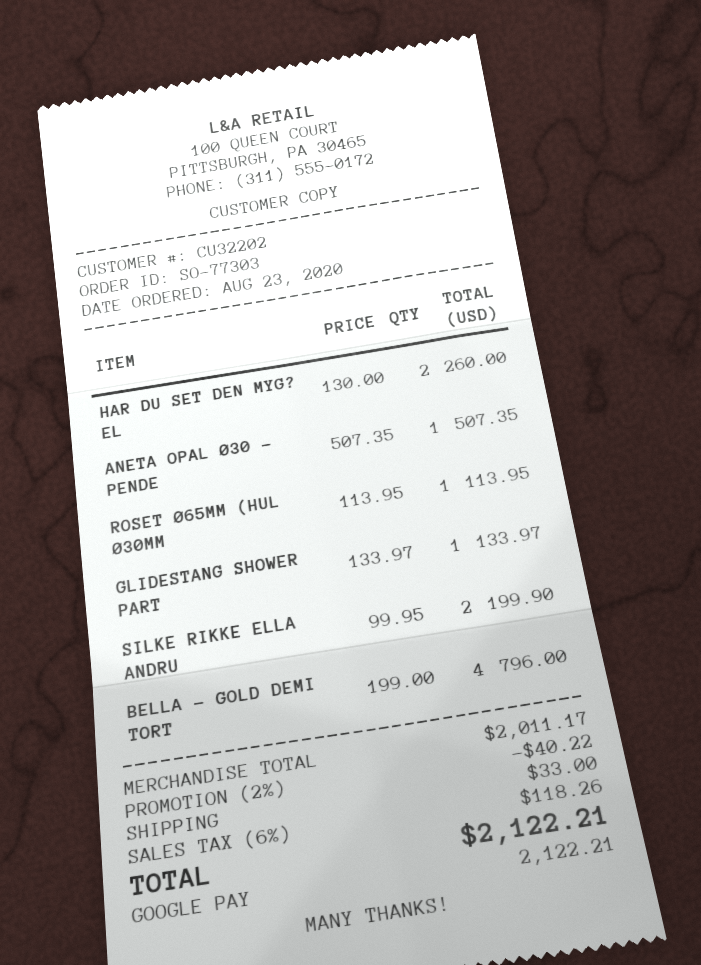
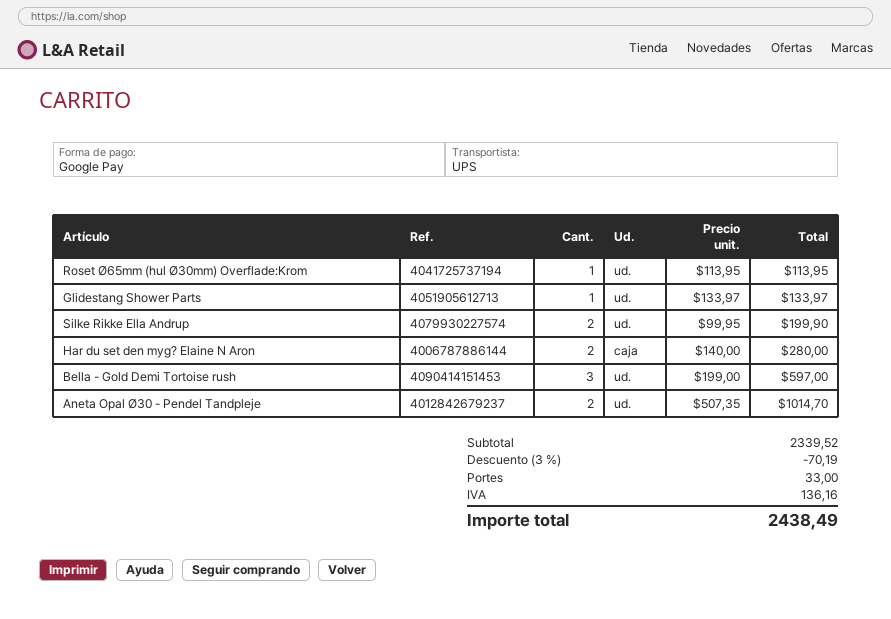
HAR DU SET DEN MYG? EL: 2 x 130.00 = 260.00 -> 2 x 140.00 = 280.00
ANETA OPAL Ø30 - PENDE: 1 x 507.35 = 507.35 -> 2 x 507.35 = 1014.70
BELLA - GOLD DEMI TORT: 4 x 199.00 = 796.00 -> 3 x 199.00 = 597.00
subtotal: 2011.17 -> 2339.52
discount: 2% = 40.22 -> 3% = 70.19
tax: 118.26 -> 136.16
total: 2122.21 -> 2438.49

